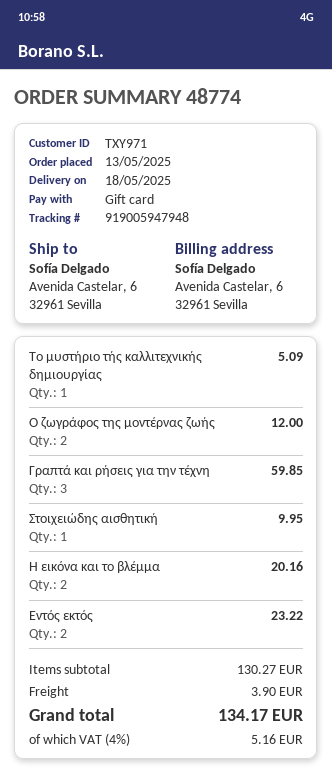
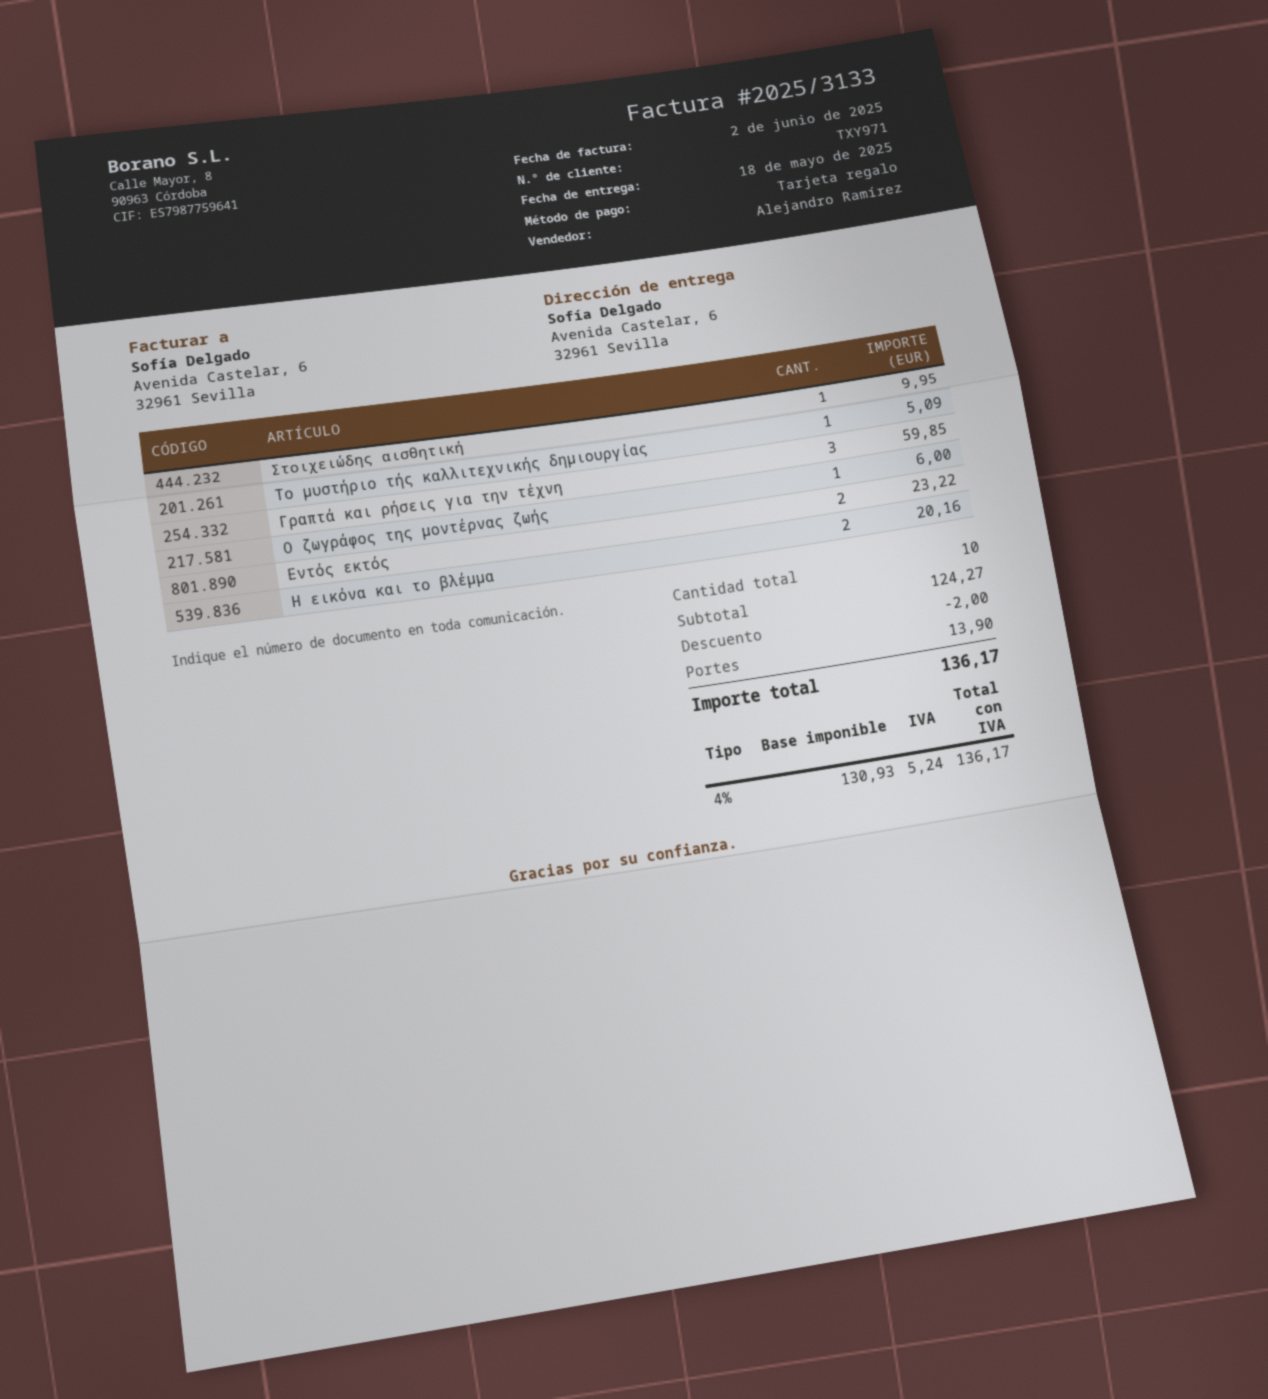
Ο ζωγράφος της μοντέρνας ζωής: 2 for 12.00 -> 1 for 6.00
subtotal: 130.27 -> 124.27
discount: none -> 2.00
shipping: 3.90 -> 13.90
tax: 4% = 5.16 -> 4% = 5.24
total: 134.17 -> 136.17

